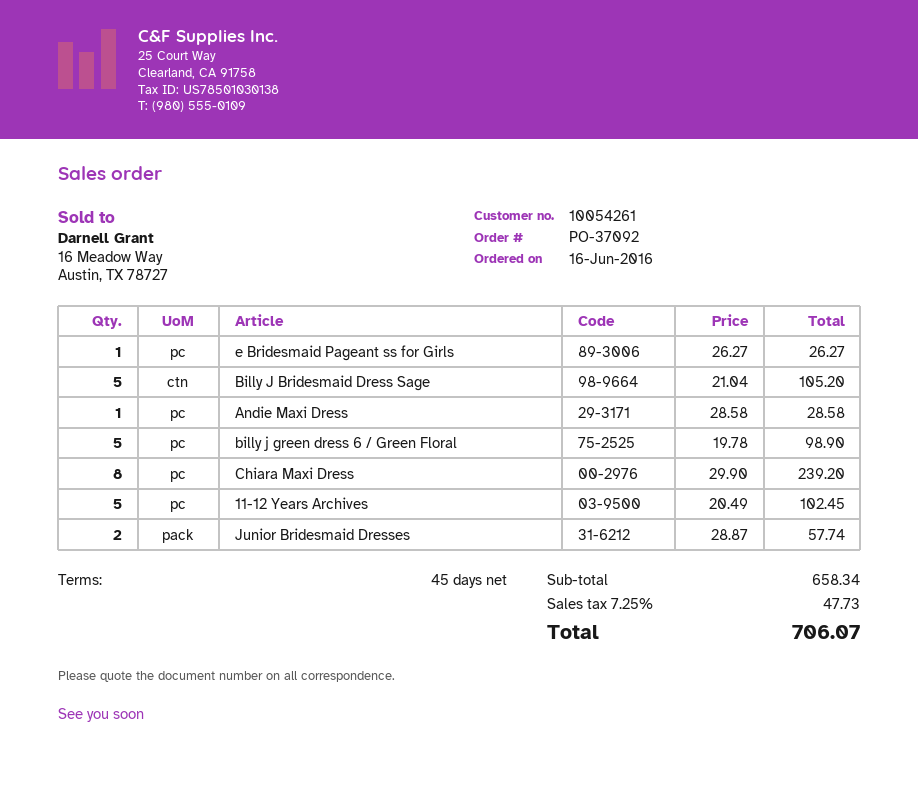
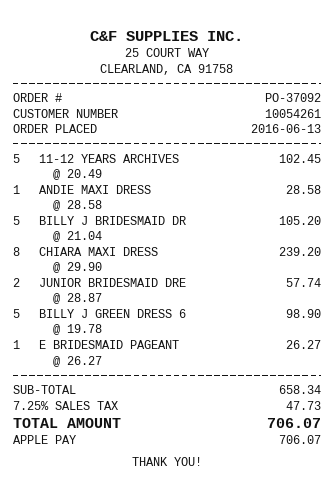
order date: 2016-06-16 -> 2016-06-13

